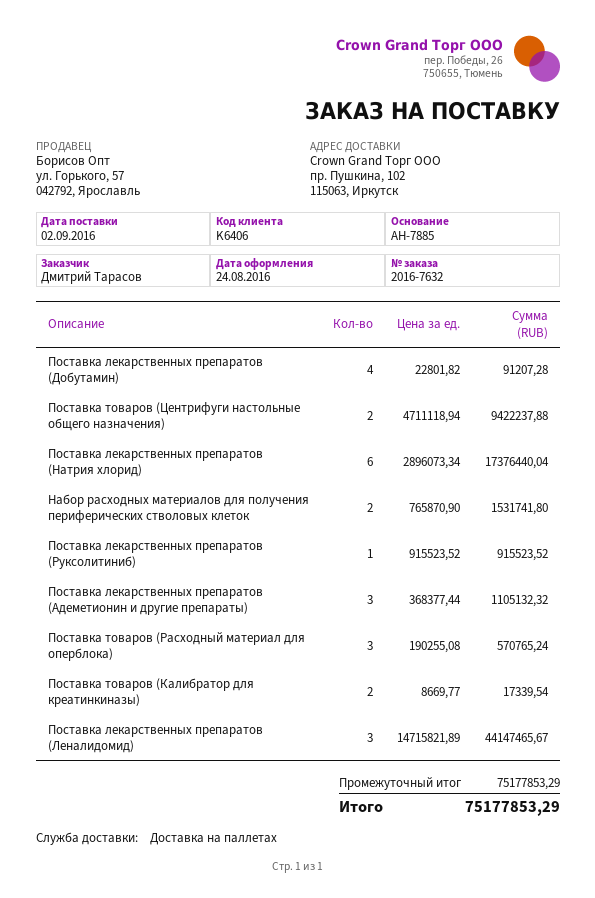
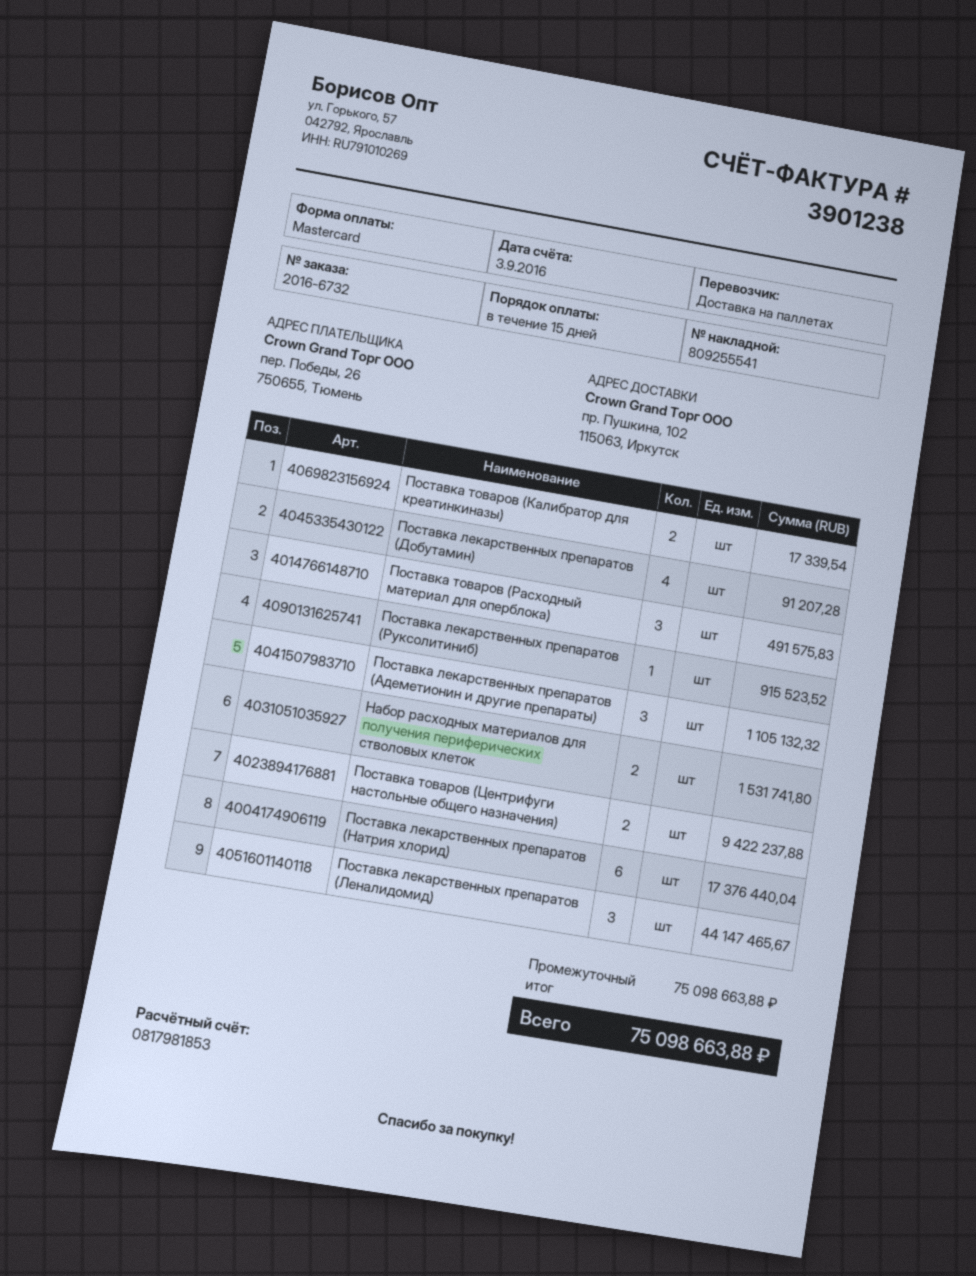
order number: 2016-7632 -> 2016-6732
Поставка товаров (Расходный материал для оперблока): 3 for 570765.24 -> 3 for 491575.83
subtotal: 75177853.29 -> 75098663.88
total: 75177853.29 -> 75098663.88

